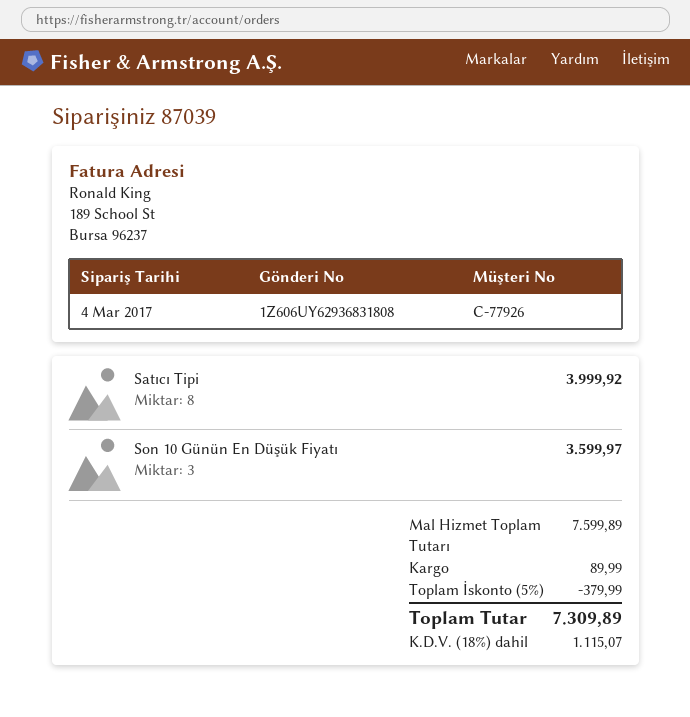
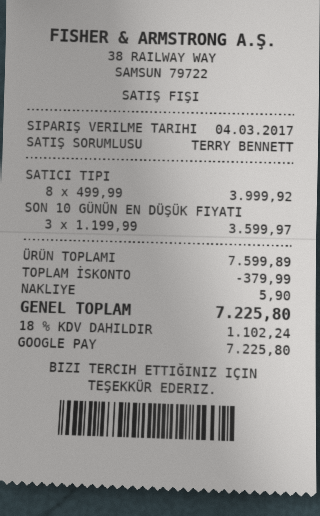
shipping: 89.99 -> 5.90
tax: 18% = 1115.07 -> 18% = 1102.24
total: 7309.89 -> 7225.80

